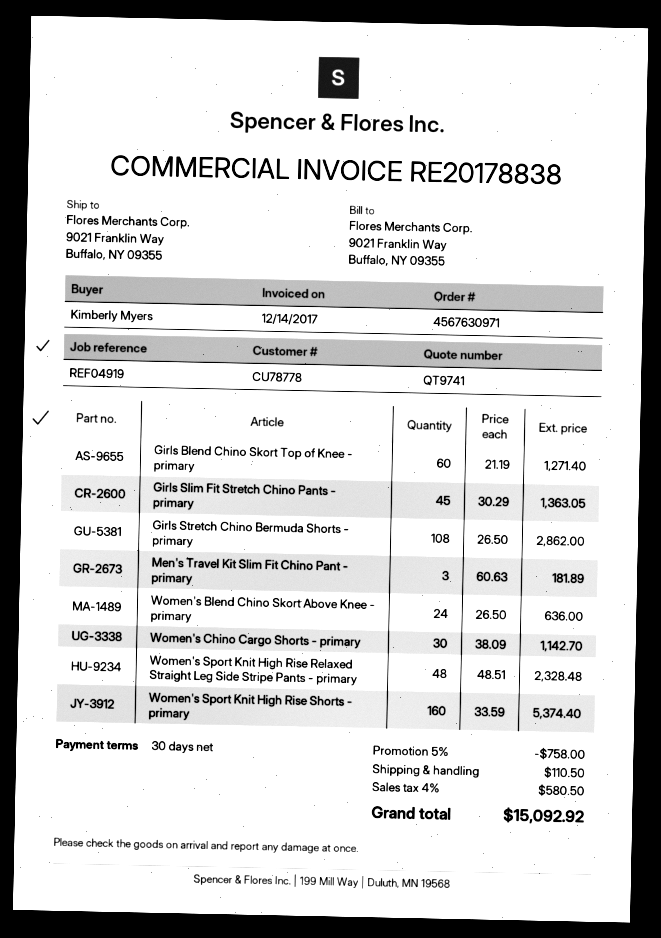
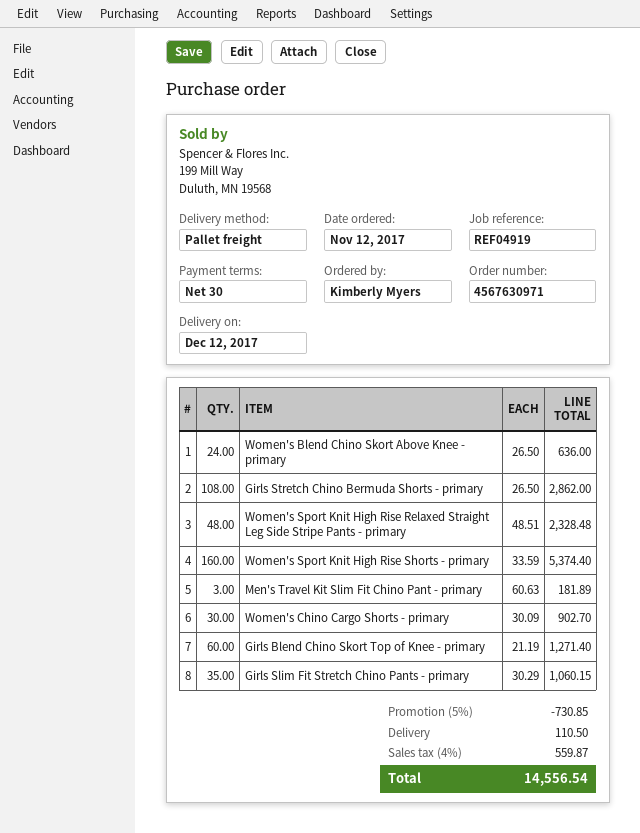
Girls Slim Fit Stretch Chino Pants - primary: 45 x 30.29 = 1363.05 -> 35 x 30.29 = 1060.15
Women's Chino Cargo Shorts - primary: 30 x 38.09 = 1142.70 -> 30 x 30.09 = 902.70
discount: 5% = 758.00 -> 5% = 730.85
tax: 4% = 580.50 -> 4% = 559.87
total: 15092.92 -> 14556.54

